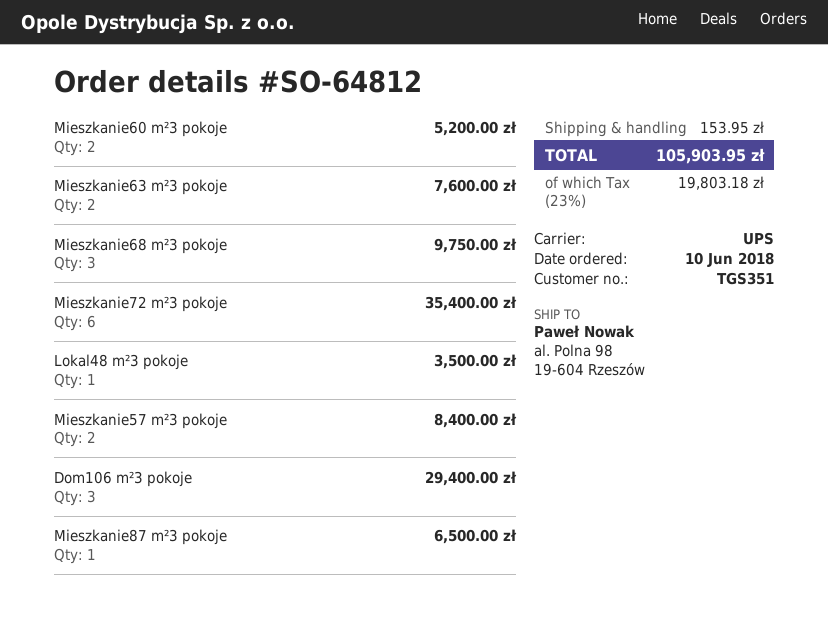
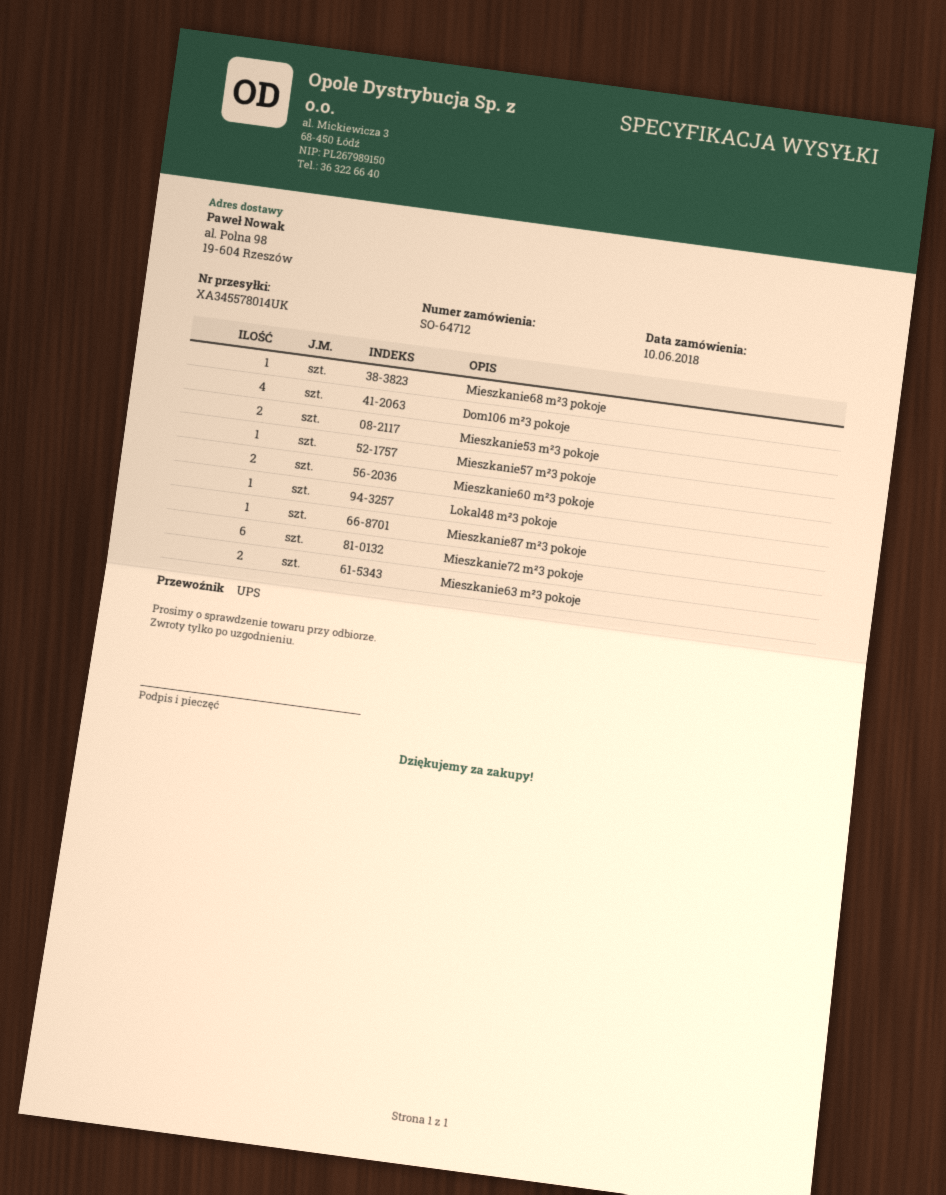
order number: SO-64812 -> SO-64712
Mieszkanie68 m²3 pokoje: 3 -> 1
Mieszkanie57 m²3 pokoje: 2 -> 1
Dom106 m²3 pokoje: 3 -> 4
Mieszkanie53 m²3 pokoje: none -> 2

